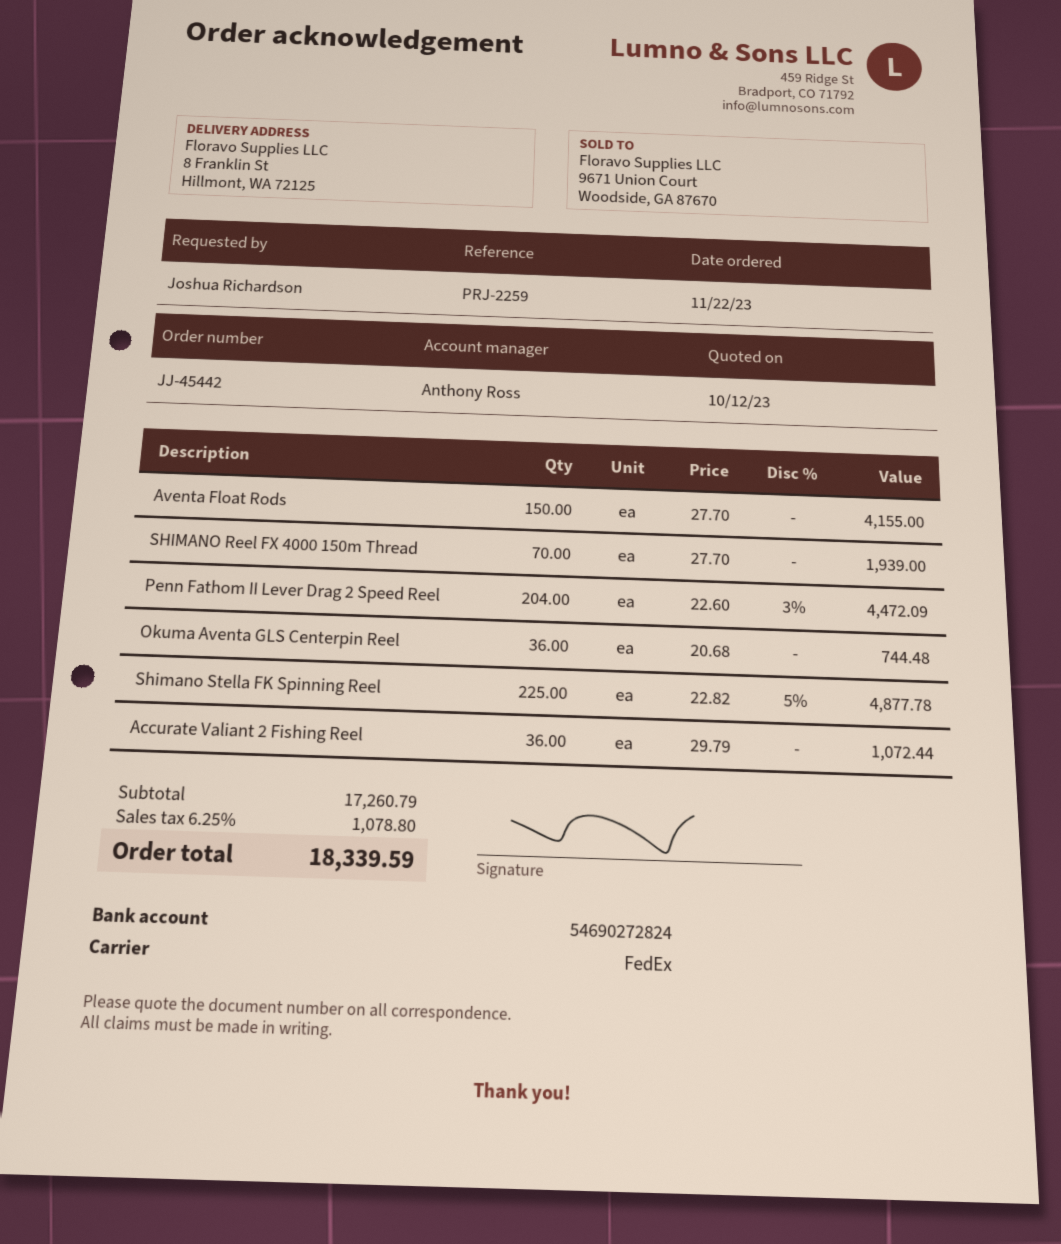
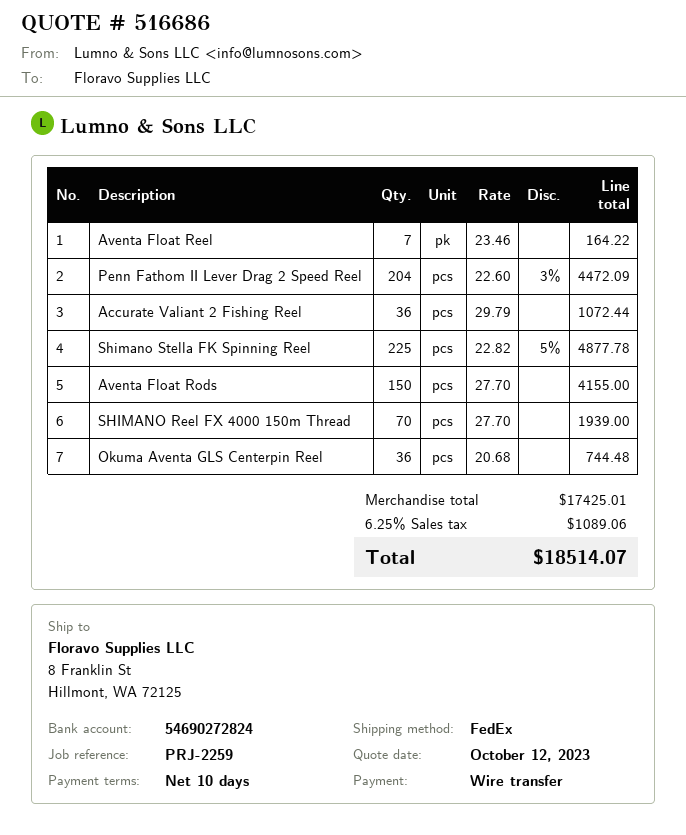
Aventa Float Reel: none -> 7 x 23.46 = 164.22
subtotal: 17260.79 -> 17425.01
tax: 6.25% = 1078.80 -> 6.25% = 1089.06
total: 18339.59 -> 18514.07

